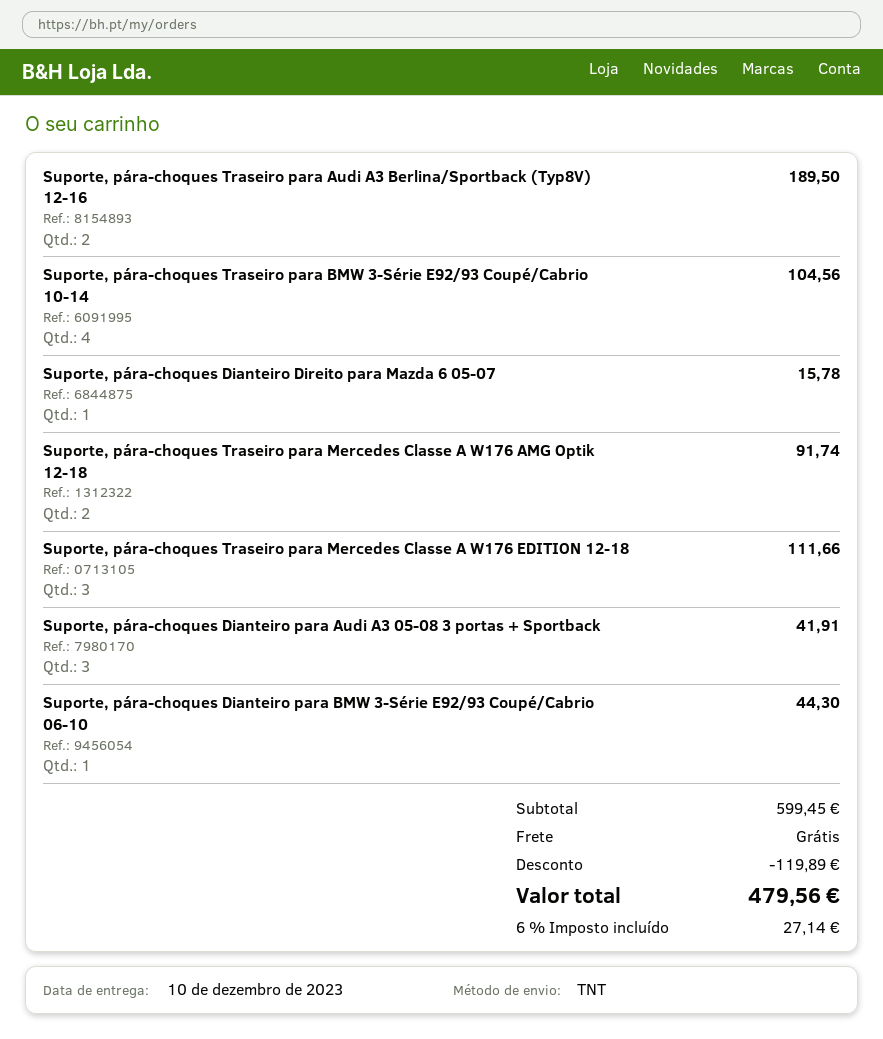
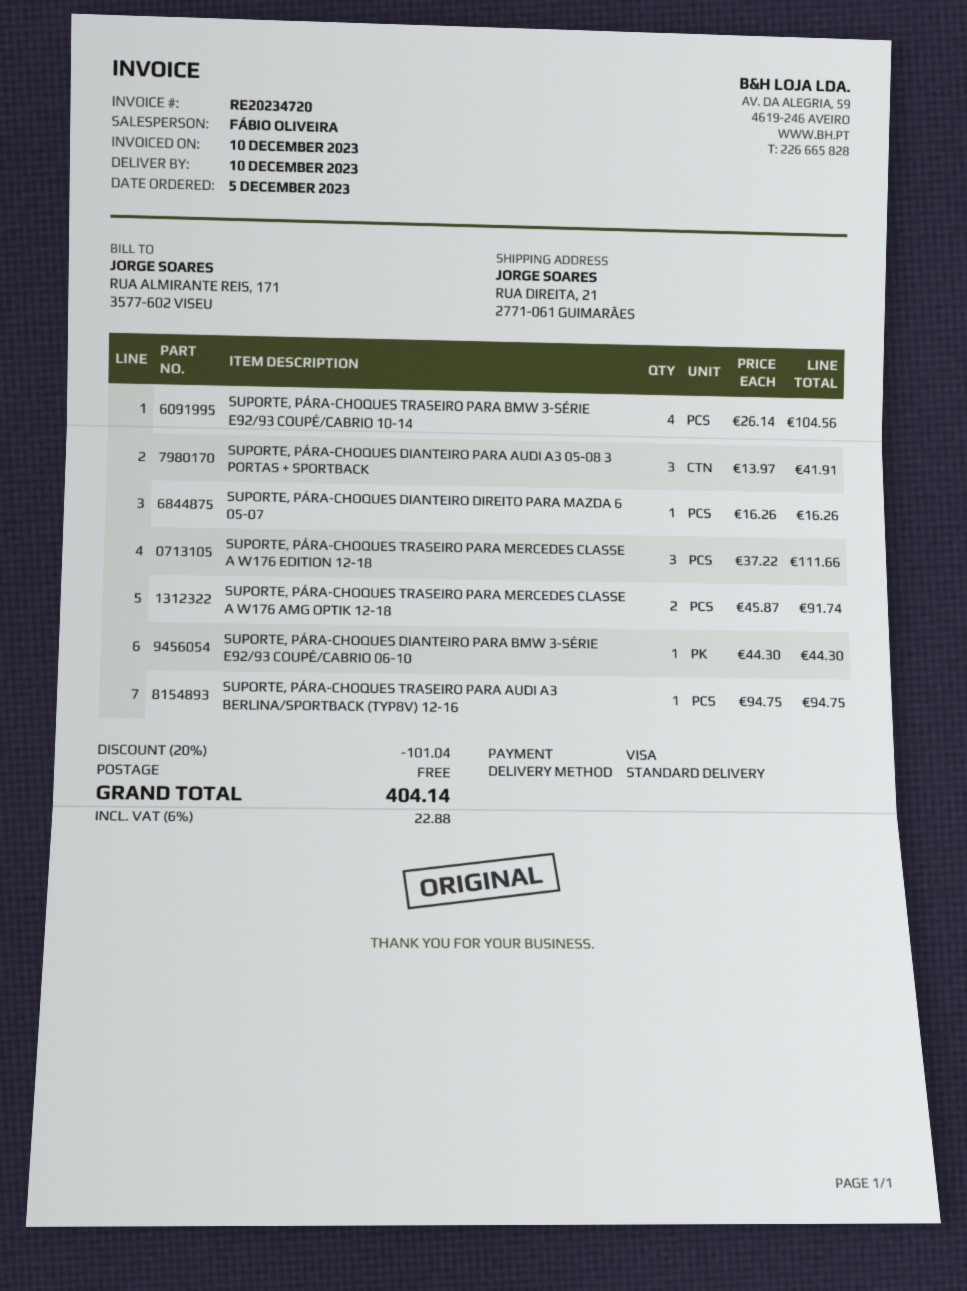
shipping method: TNT -> standard
Suporte, pára-choques Traseiro para Audi A3 Berlina/Sportback (Typ8V) 12-16: 2 for 189.50 -> 1 for 94.75
Suporte, pára-choques Dianteiro Direito para Mazda 6 05-07: 1 for 15.78 -> 1 for 16.26
discount: 119.89 -> 101.04
tax: 6% = 27.14 -> 6% = 22.88
total: 479.56 -> 404.14

